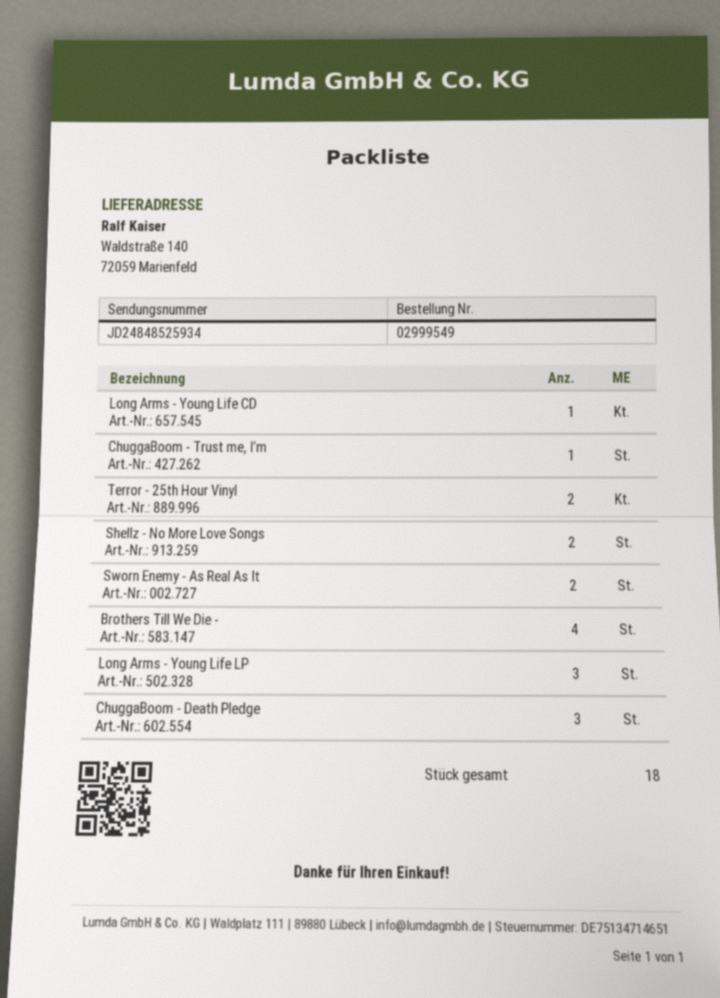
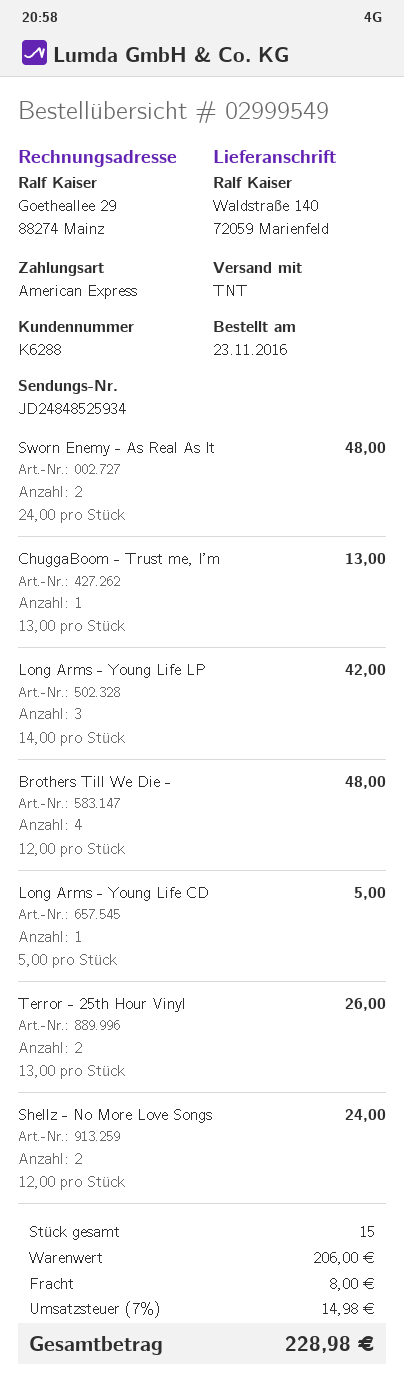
ChuggaBoom - Death Pledge: 3 -> none
total quantity: 18 -> 15

